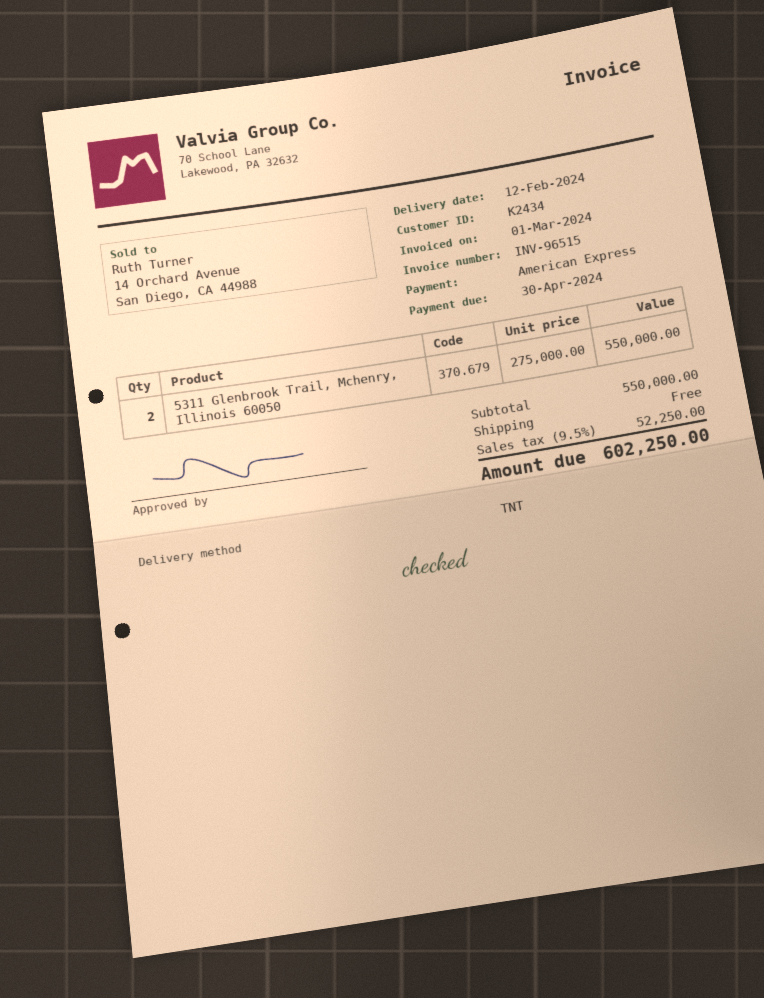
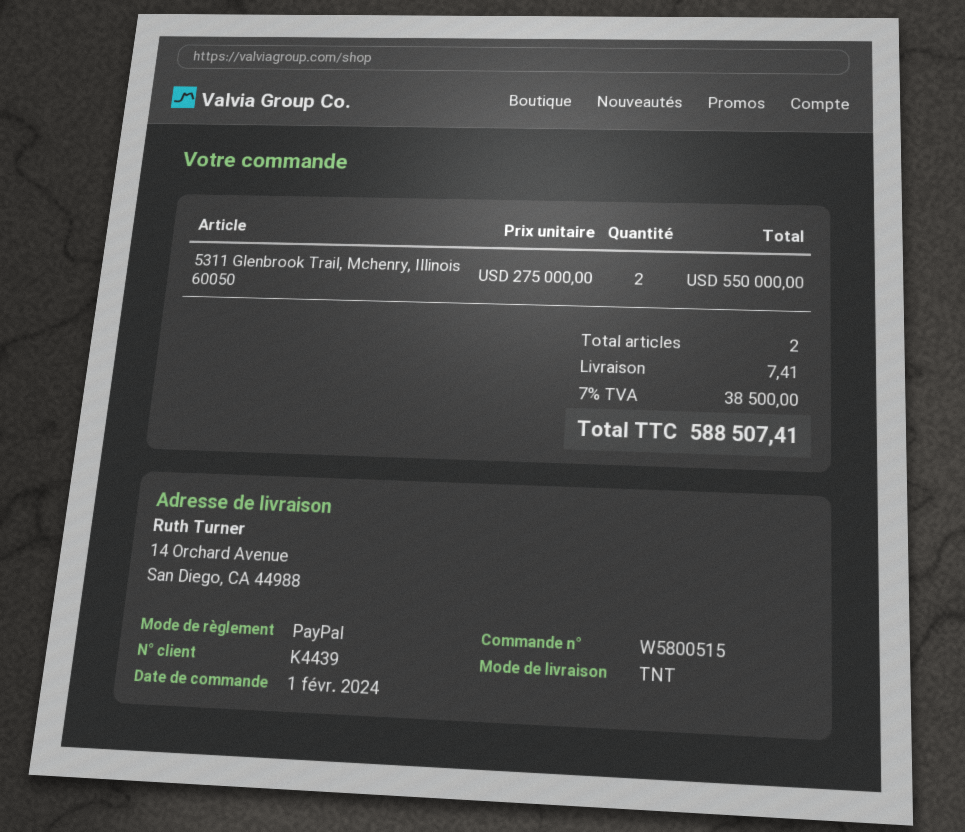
customer number: K2434 -> K4439
payment method: American Express -> PayPal
shipping: 0.00 -> 7.41
tax: 9.5% = 52250.00 -> 7% = 38500.00
total: 602250.00 -> 588507.41

